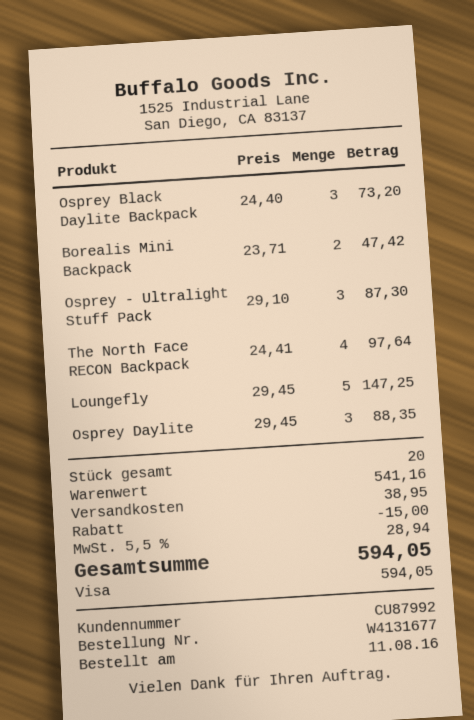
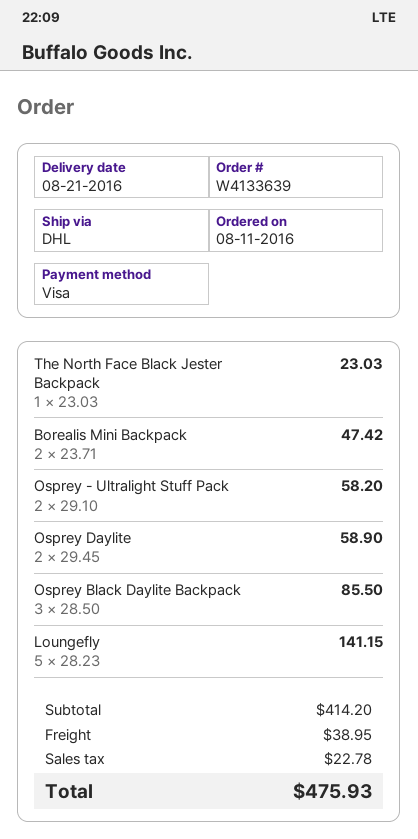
order number: W4131677 -> W4133639
Osprey Black Daylite Backpack: 3 x 24.40 = 73.20 -> 3 x 28.50 = 85.50
Osprey - Ultralight Stuff Pack: 3 x 29.10 = 87.30 -> 2 x 29.10 = 58.20
The North Face RECON Backpack: 4 x 24.41 = 97.64 -> none
Loungefly: 5 x 29.45 = 147.25 -> 5 x 28.23 = 141.15
Osprey Daylite: 3 x 29.45 = 88.35 -> 2 x 29.45 = 58.90
The North Face Black Jester Backpack: none -> 1 x 23.03 = 23.03
subtotal: 541.16 -> 414.20
discount: 15.00 -> none
tax: 28.94 -> 22.78
total: 594.05 -> 475.93

